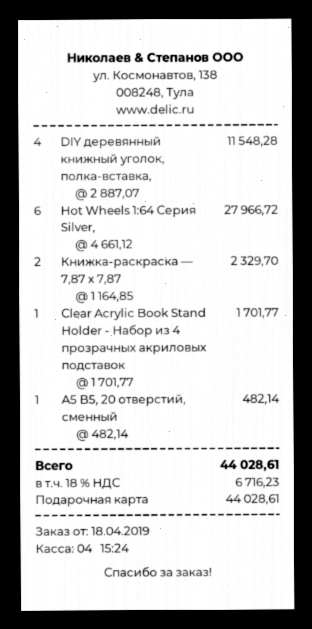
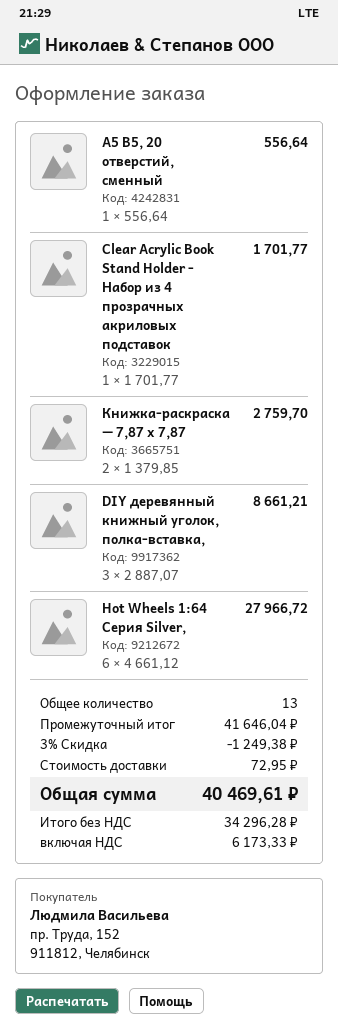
DIY деревянный книжный уголок, полка-вставка,: 4 x 2887.07 = 11548.28 -> 3 x 2887.07 = 8661.21
Книжка-раскраска — 7,87 x 7,87: 2 x 1164.85 = 2329.70 -> 2 x 1379.85 = 2759.70
A5 B5, 20 отверстий, сменный: 1 x 482.14 = 482.14 -> 1 x 556.64 = 556.64
discount: none -> 3% = 1249.38
shipping: none -> 72.95
tax: 6716.23 -> 6173.33
total: 44028.61 -> 40469.61

